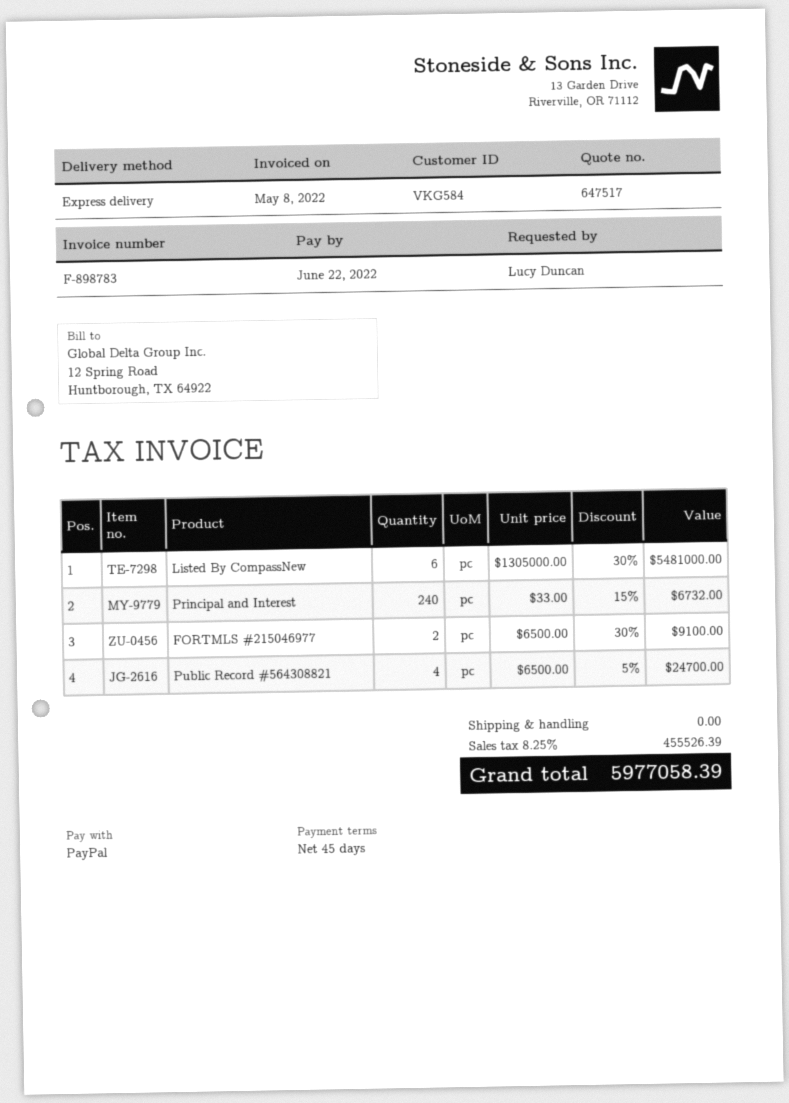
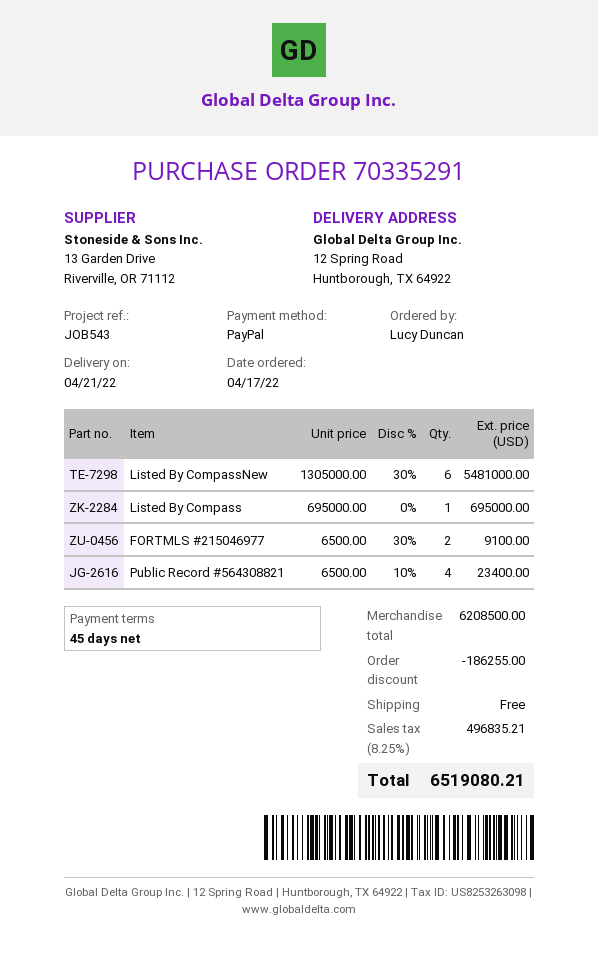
Principal and Interest: 240 x 33.00 - 15% = 6732.00 -> none
Public Record #564308821: 4 x 6500.00 - 5% = 24700.00 -> 4 x 6500.00 - 10% = 23400.00
Listed By Compass: none -> 1 x 695000.00 = 695000.00
discount: none -> 186255.00
tax: 8.25% = 455526.39 -> 8.25% = 496835.21
total: 5977058.39 -> 6519080.21

